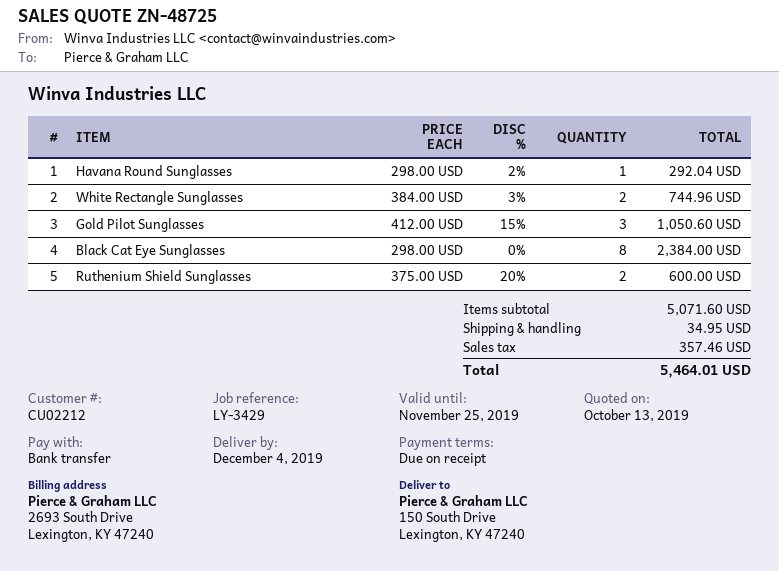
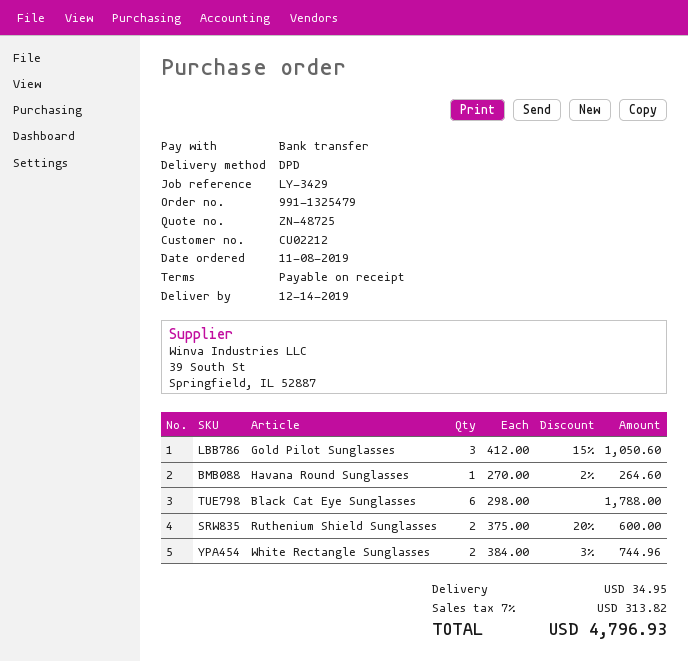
delivery date: 2019-12-04 -> 2019-12-14
Havana Round Sunglasses: 1 x 298.00 - 2% = 292.04 -> 1 x 270.00 - 2% = 264.60
Black Cat Eye Sunglasses: 8 x 298.00 = 2384.00 -> 6 x 298.00 = 1788.00
tax: 357.46 -> 313.82
total: 5464.01 -> 4796.93

